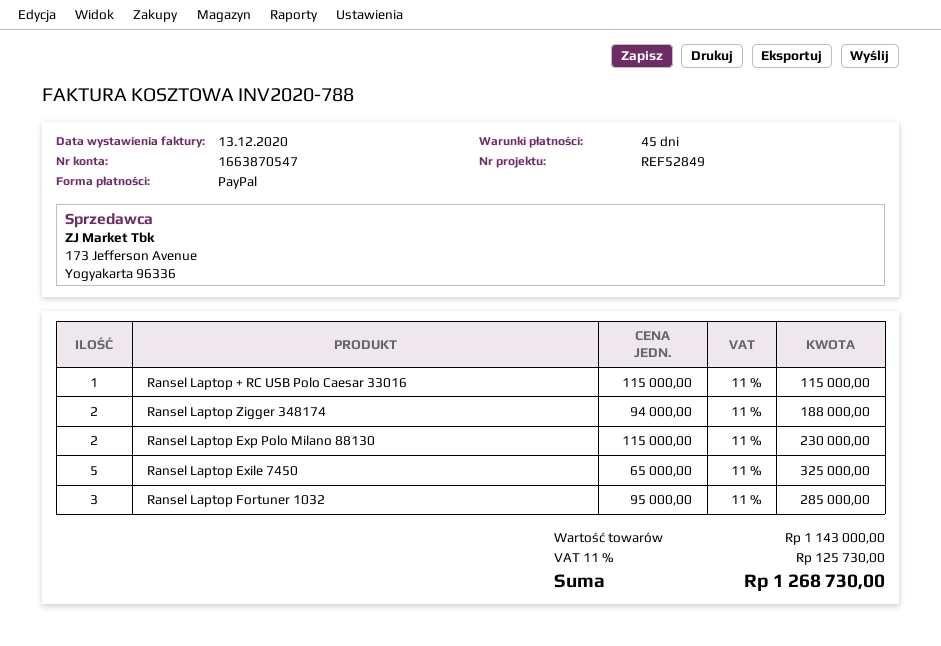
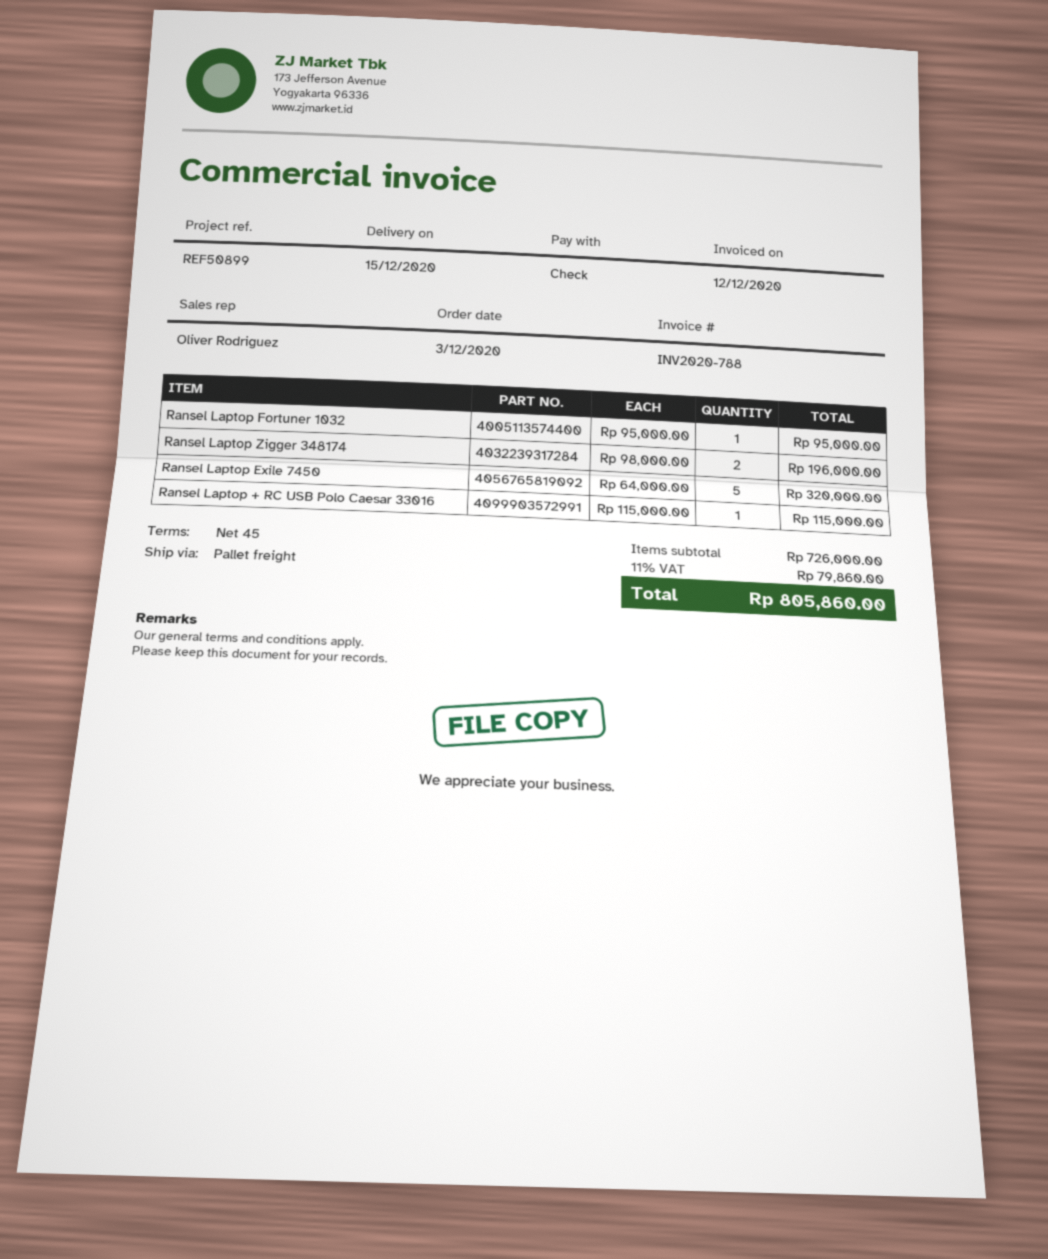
invoice date: 2020-12-13 -> 2020-12-12
reference: REF52849 -> REF50899
payment method: PayPal -> cheque
Ransel Laptop Zigger 348174: 2 x 94000.00 = 188000.00 -> 2 x 98000.00 = 196000.00
Ransel Laptop Exp Polo Milano 88130: 2 x 115000.00 = 230000.00 -> none
Ransel Laptop Exile 7450: 5 x 65000.00 = 325000.00 -> 5 x 64000.00 = 320000.00
Ransel Laptop Fortuner 1032: 3 x 95000.00 = 285000.00 -> 1 x 95000.00 = 95000.00
subtotal: 1143000.00 -> 726000.00
tax: 11% = 125730.00 -> 11% = 79860.00
total: 1268730.00 -> 805860.00

